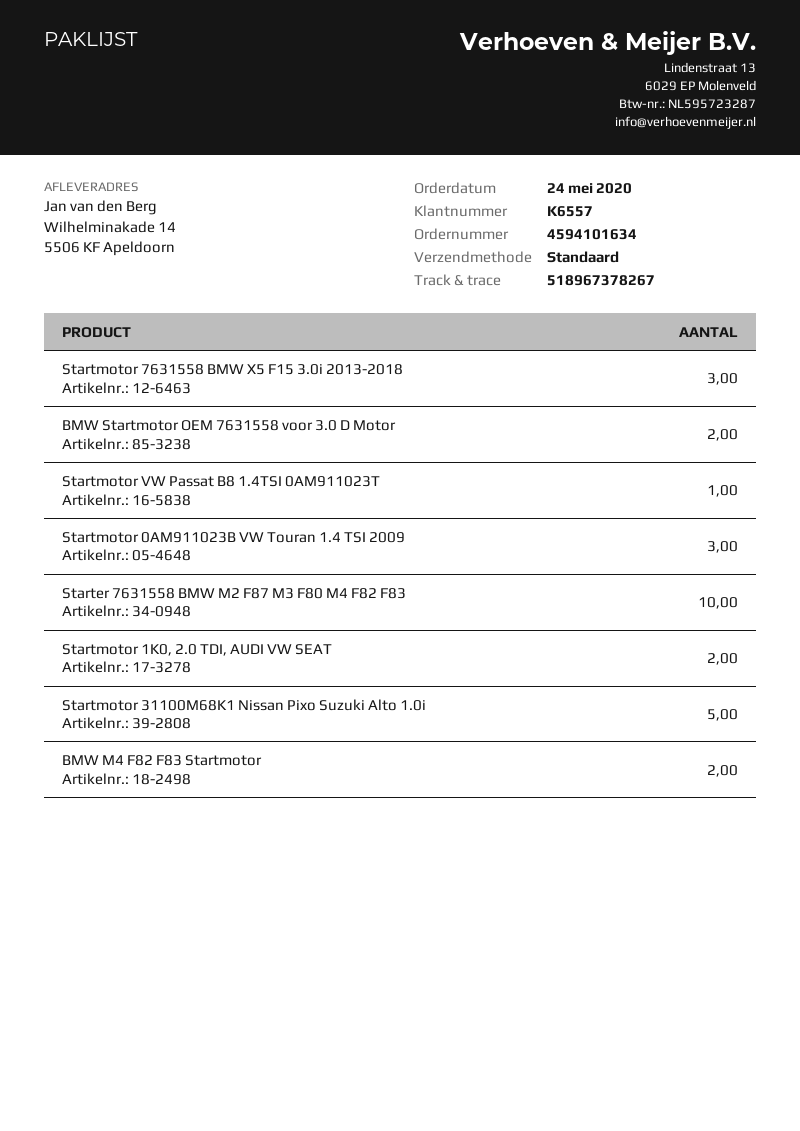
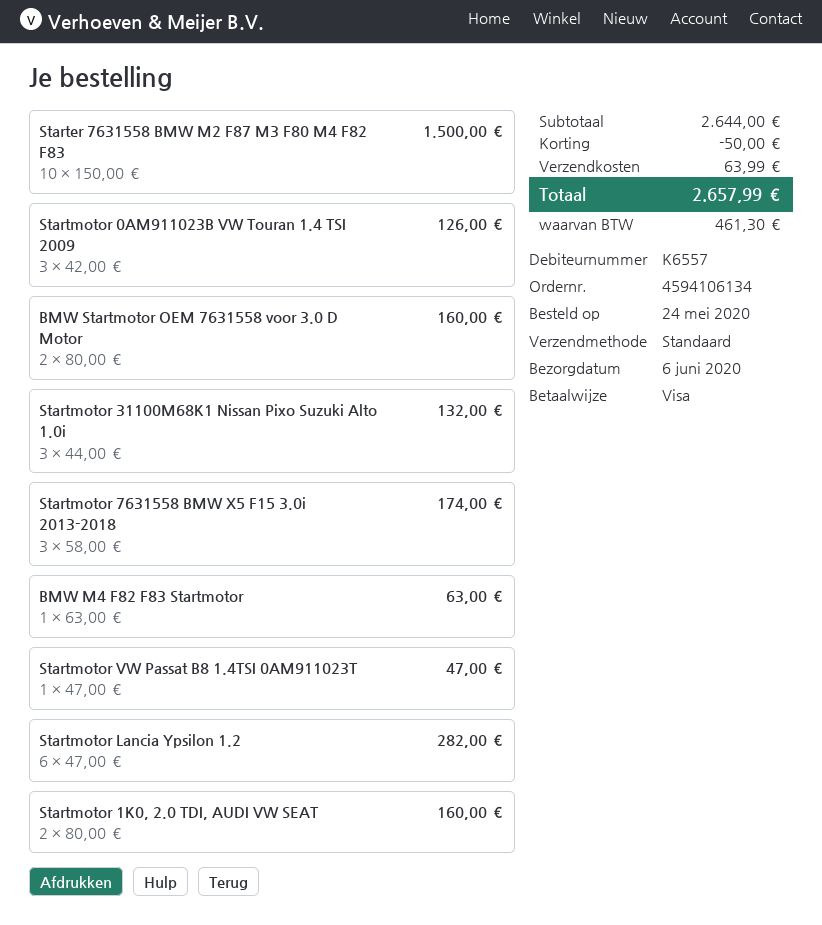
order number: 4594101634 -> 4594106134
Startmotor 31100M68K1 Nissan Pixo Suzuki Alto 1.0i: 5 -> 3
BMW M4 F82 F83 Startmotor: 2 -> 1
Startmotor Lancia Ypsilon 1.2: none -> 6

